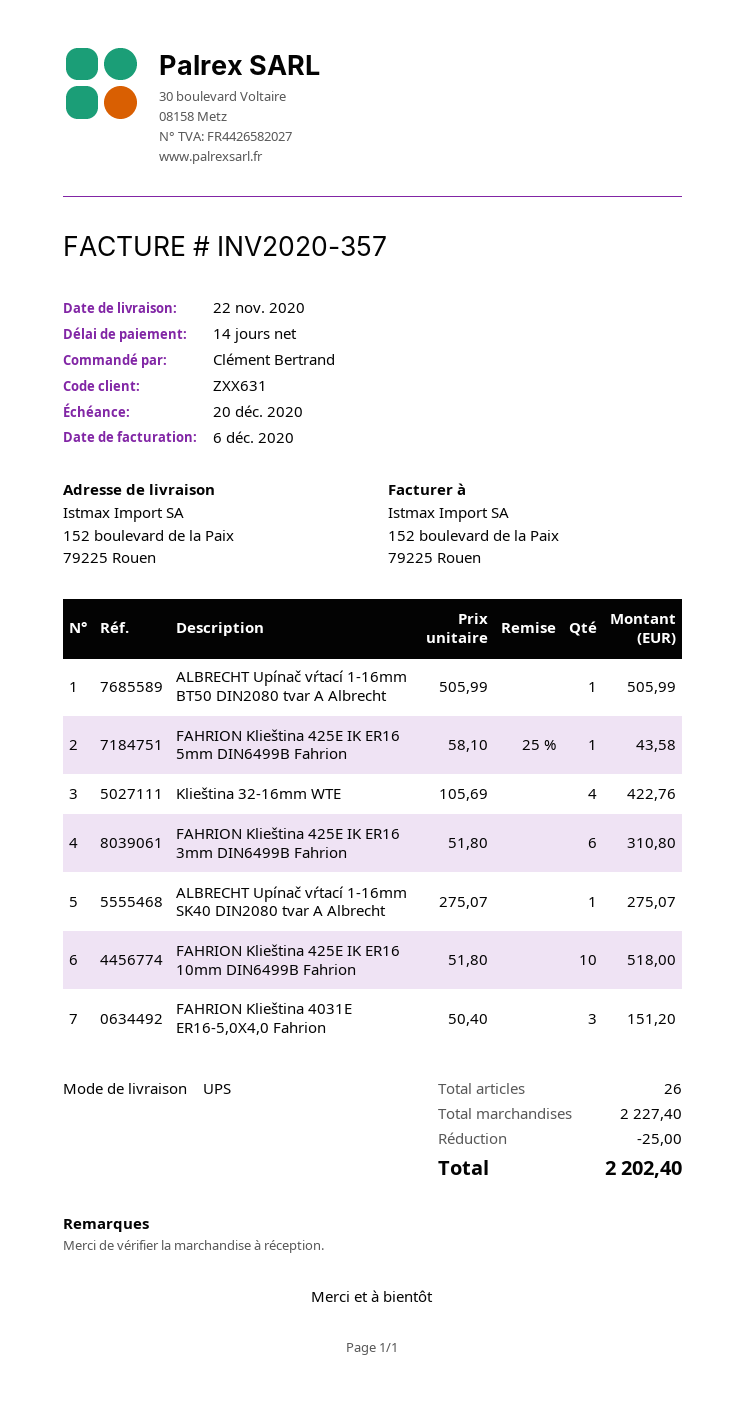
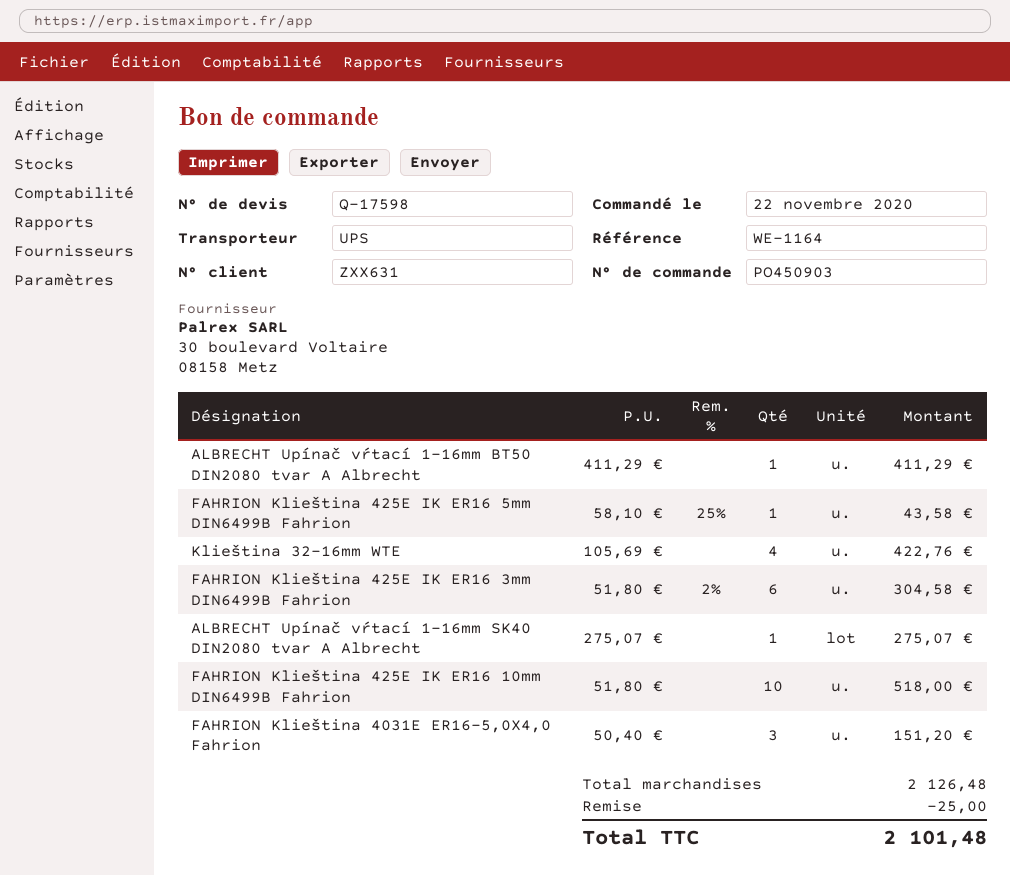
ALBRECHT Upínač vŕtací 1-16mm BT50 DIN2080 tvar A Albrecht: 1 x 505.99 = 505.99 -> 1 x 411.29 = 411.29
FAHRION Klieština 425E IK ER16 3mm DIN6499B Fahrion: 6 x 51.80 = 310.80 -> 6 x 51.80 - 2% = 304.58
subtotal: 2227.40 -> 2126.48
total: 2202.40 -> 2101.48

